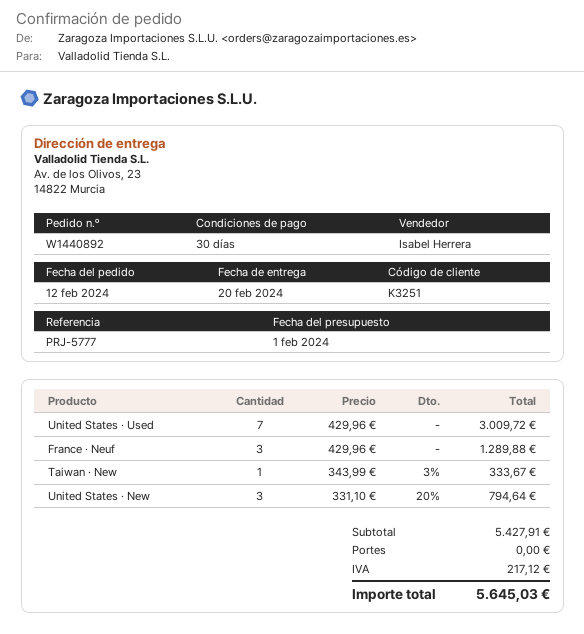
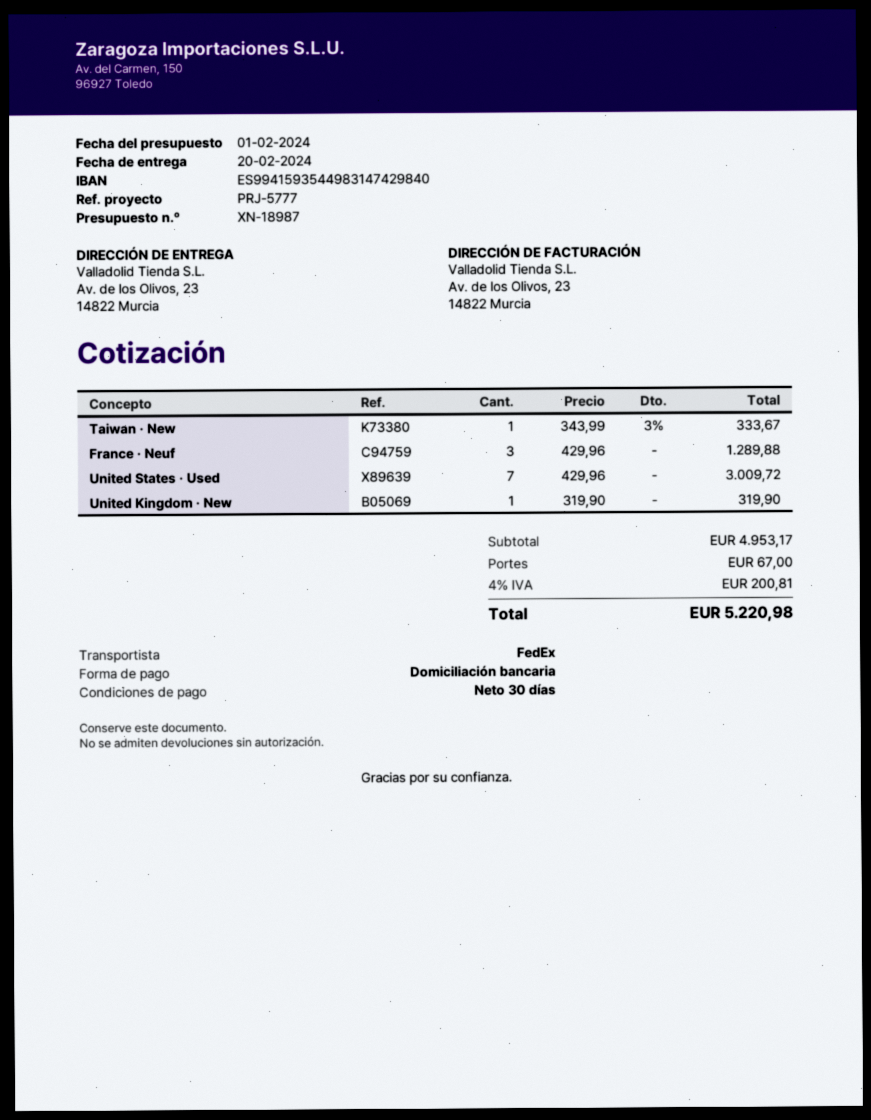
United States · New: 3 x 331.10 - 20% = 794.64 -> none
United Kingdom · New: none -> 1 x 319.90 = 319.90
subtotal: 5427.91 -> 4953.17
shipping: 0.00 -> 67.00
tax: 217.12 -> 200.81
total: 5645.03 -> 5220.98

